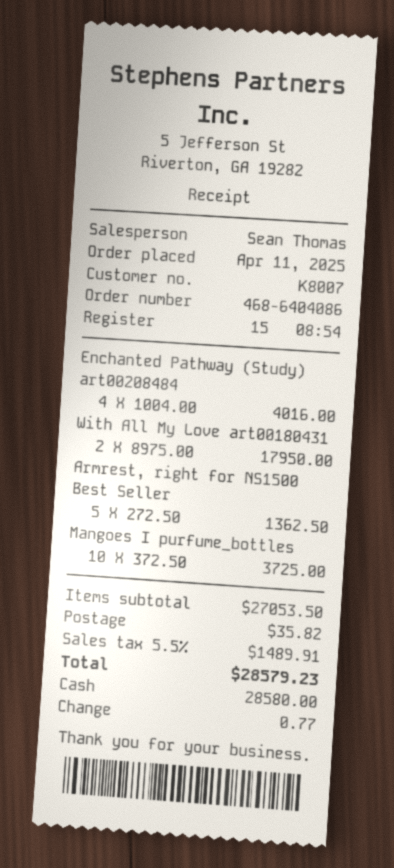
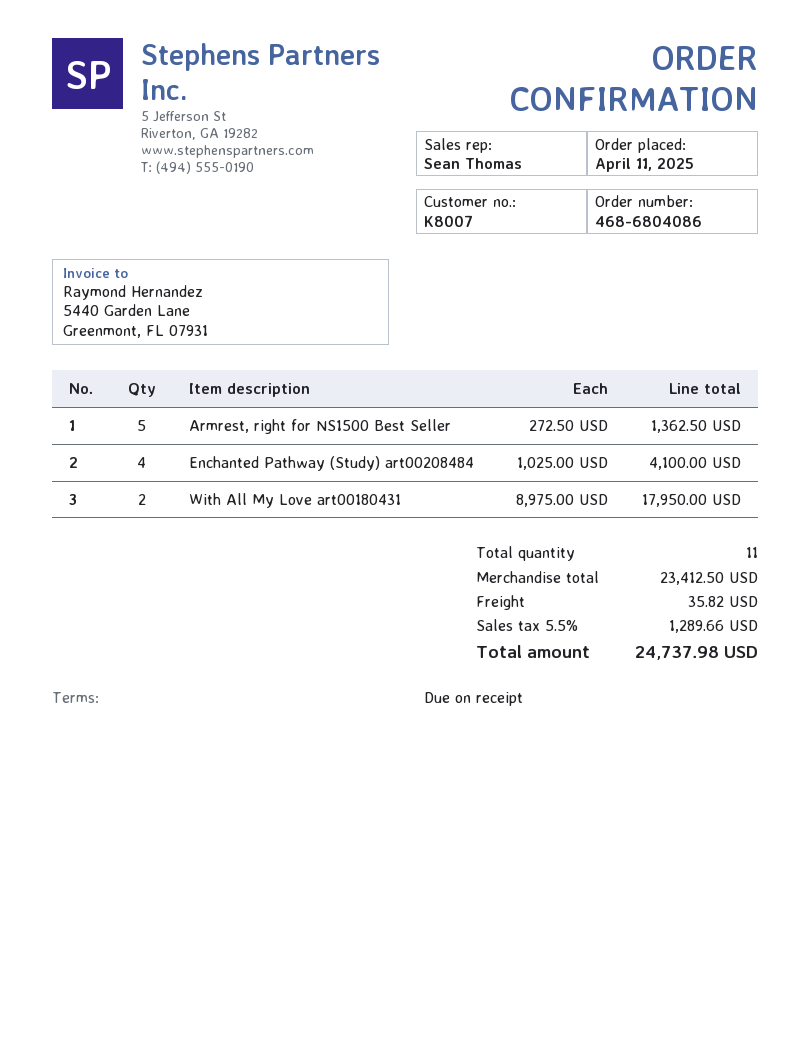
order number: 468-6404086 -> 468-6804086
Enchanted Pathway (Study) art00208484: 4 x 1004.00 = 4016.00 -> 4 x 1025.00 = 4100.00
Mangoes I purfume_bottles: 10 x 372.50 = 3725.00 -> none
subtotal: 27053.50 -> 23412.50
tax: 5.5% = 1489.91 -> 5.5% = 1289.66
total: 28579.23 -> 24737.98

